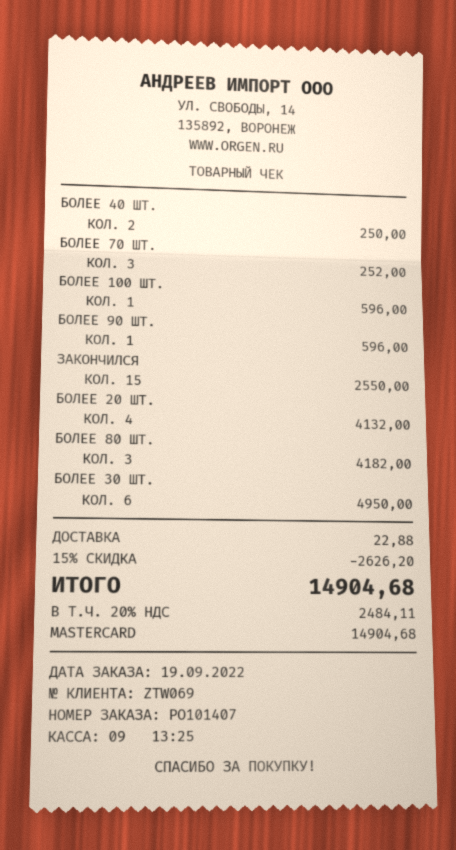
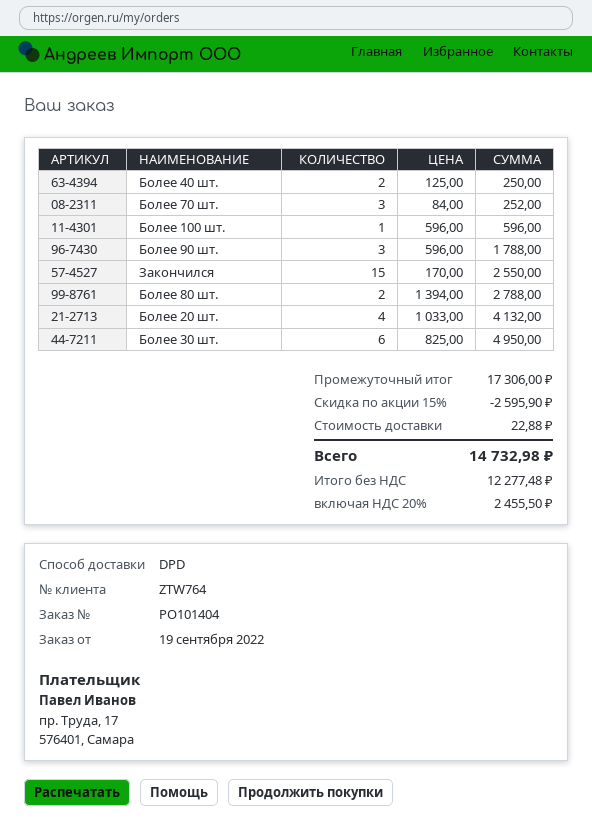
order number: PO101407 -> PO101404
customer number: ZTW069 -> ZTW764
БОЛЕЕ 90 ШТ.: 1 for 596.00 -> 3 for 1788.00
БОЛЕЕ 80 ШТ.: 3 for 4182.00 -> 2 for 2788.00
discount: 15% = 2626.20 -> 15% = 2595.90
tax: 20% = 2484.11 -> 20% = 2455.50
total: 14904.68 -> 14732.98

